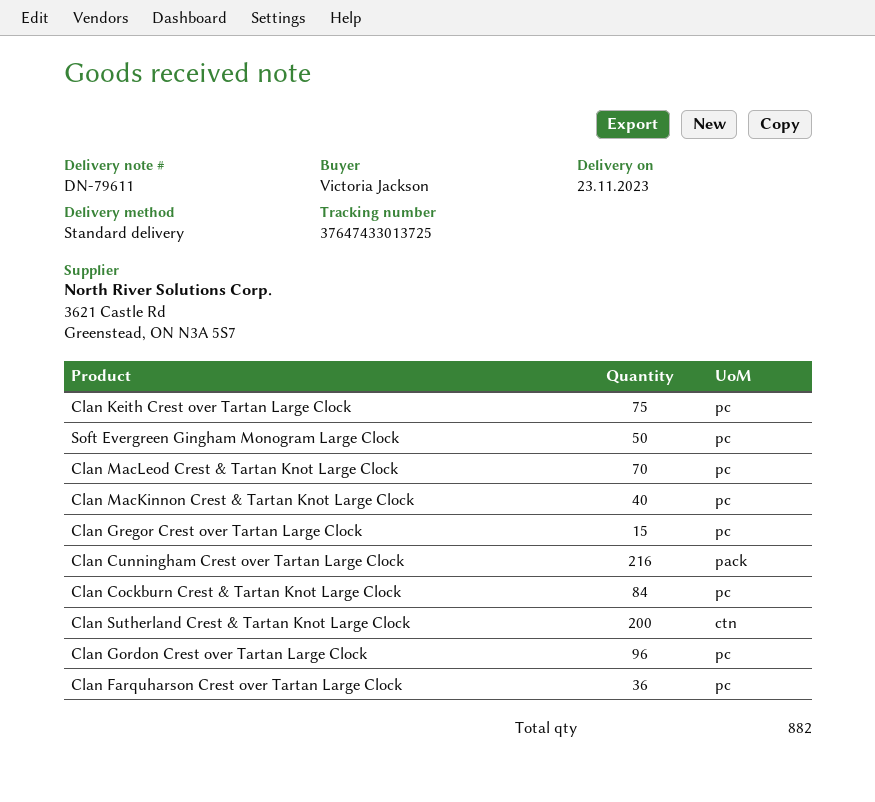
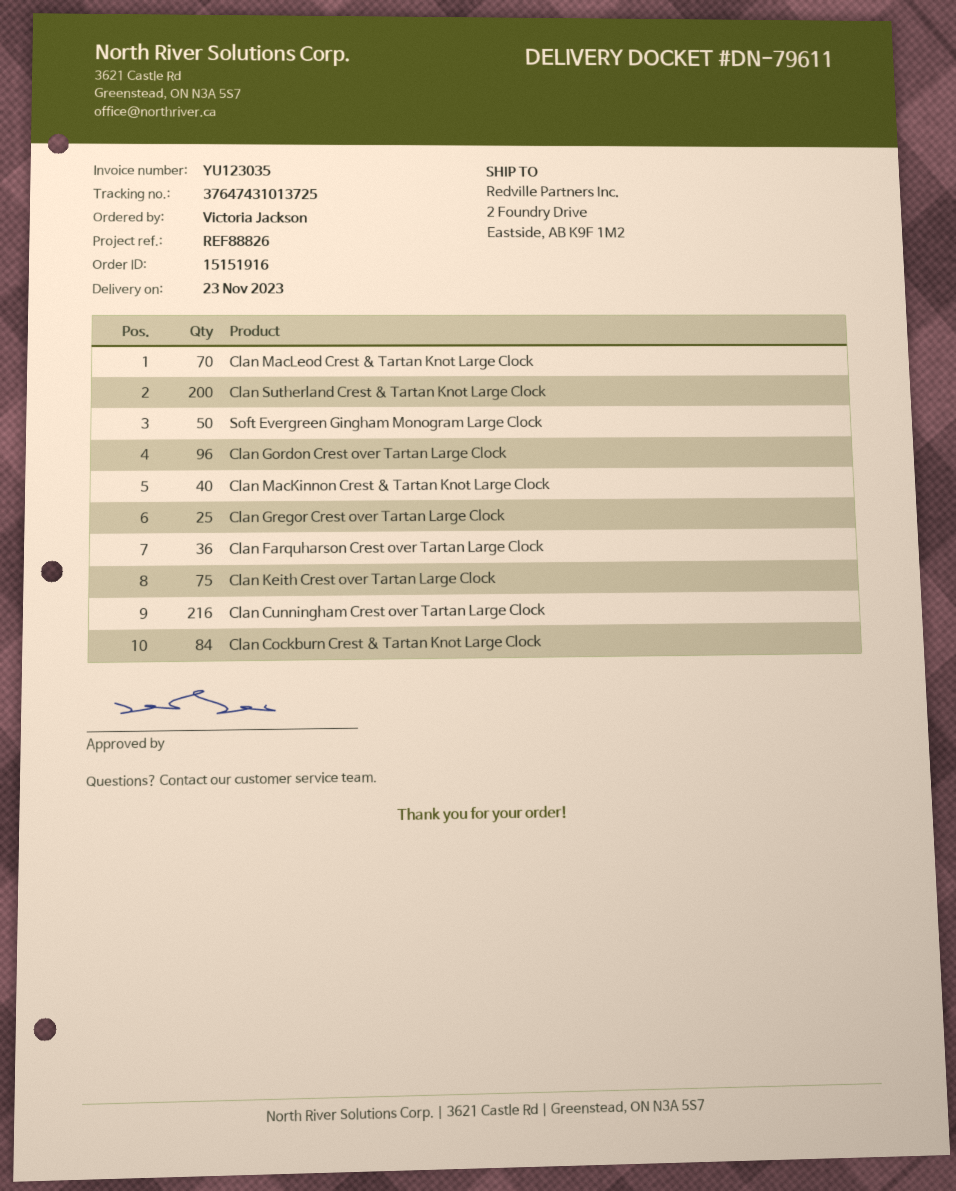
tracking number: 37647433013725 -> 37647431013725
Clan Gregor Crest over Tartan Large Clock: 15 -> 25

